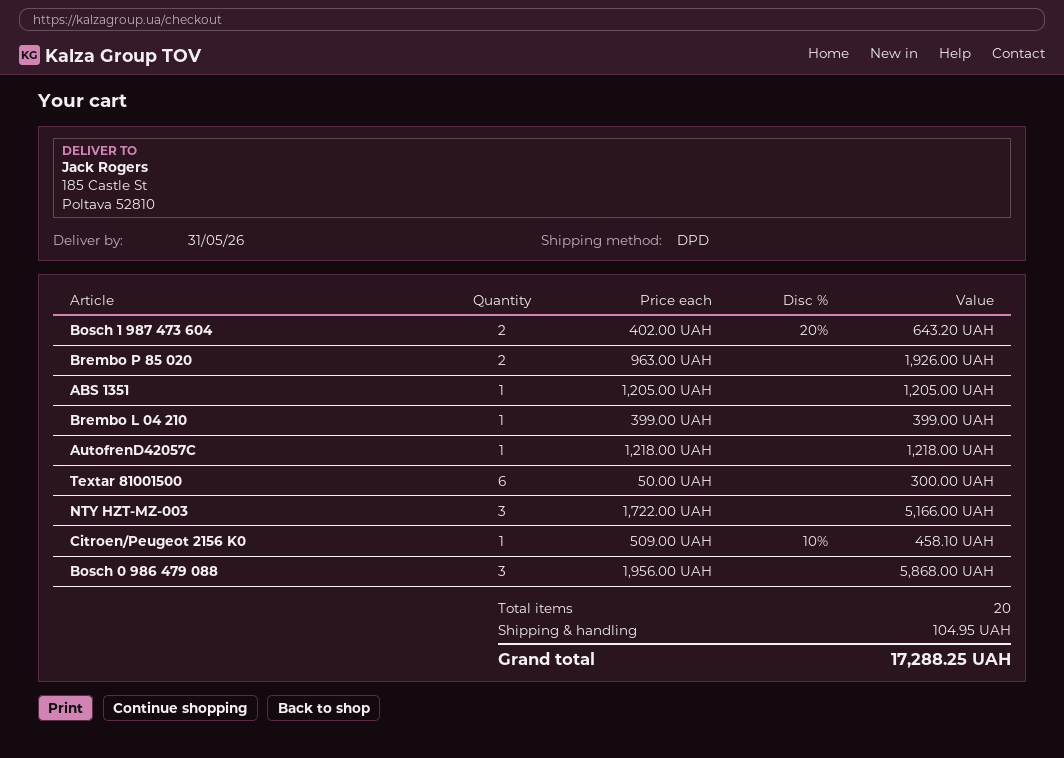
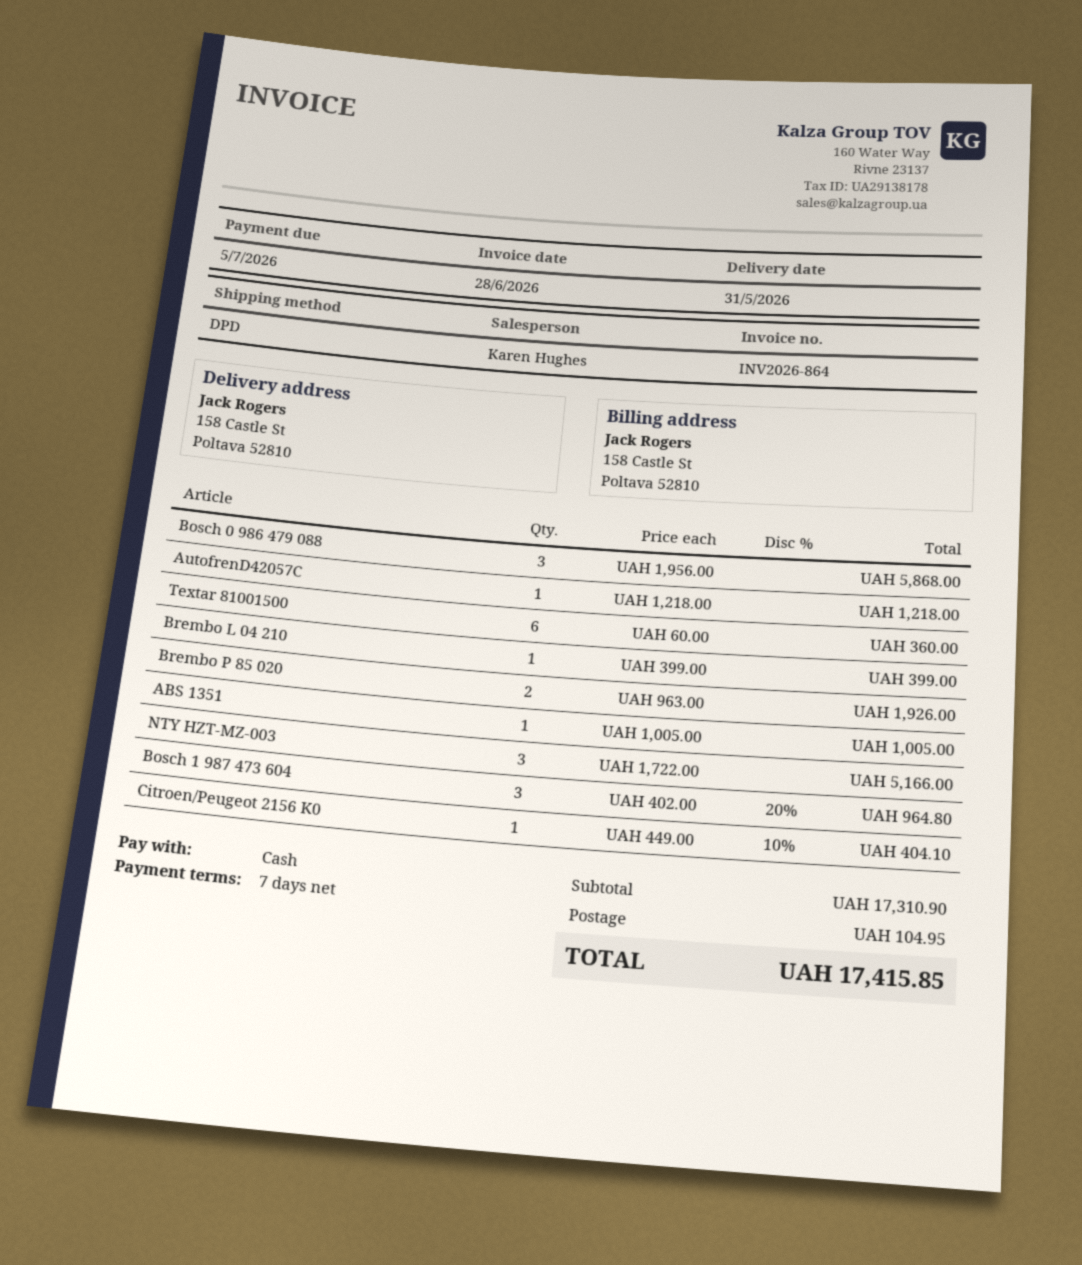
ship to: 185 Castle St, Poltava 52810 -> 158 Castle St, Poltava 52810
Bosch 1 987 473 604: 2 x 402.00 - 20% = 643.20 -> 3 x 402.00 - 20% = 964.80
ABS 1351: 1 x 1205.00 = 1205.00 -> 1 x 1005.00 = 1005.00
Textar 81001500: 6 x 50.00 = 300.00 -> 6 x 60.00 = 360.00
Citroen/Peugeot 2156 K0: 1 x 509.00 - 10% = 458.10 -> 1 x 449.00 - 10% = 404.10
total: 17288.25 -> 17415.85

